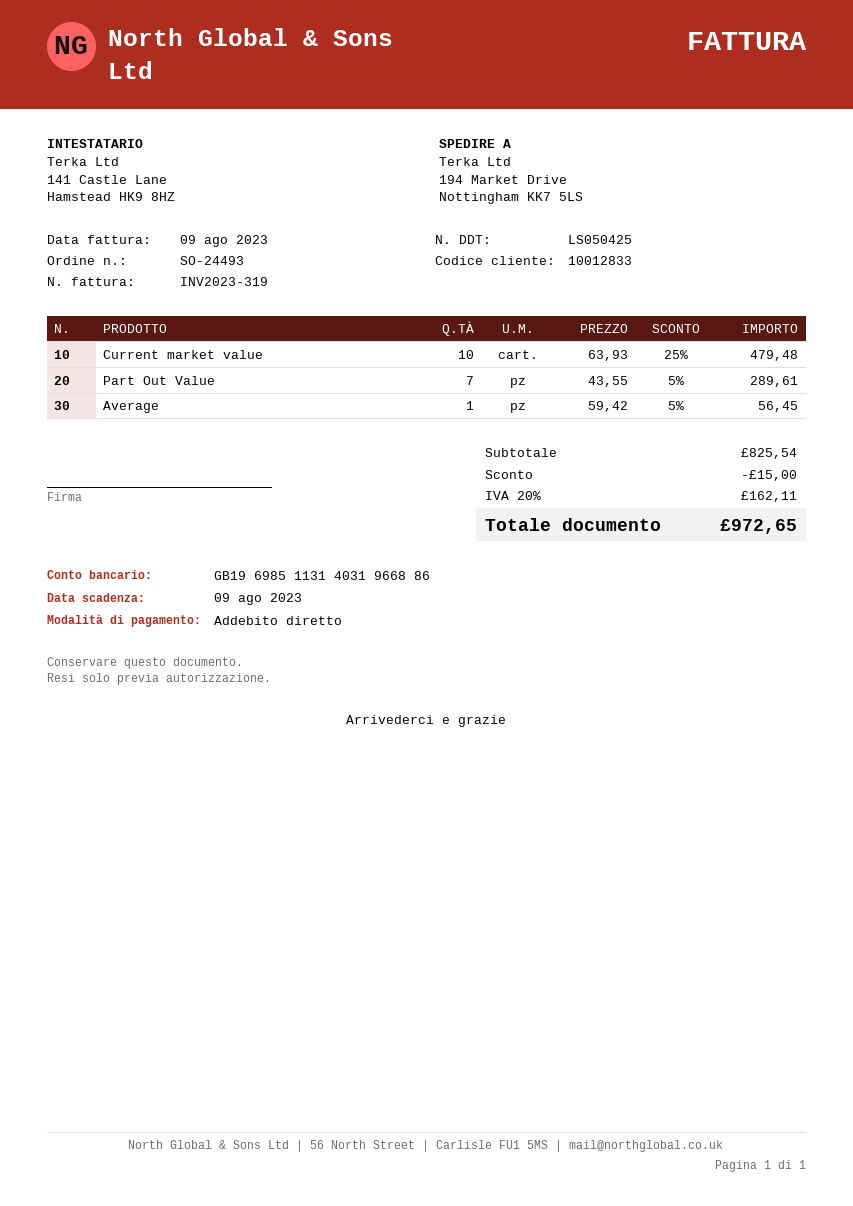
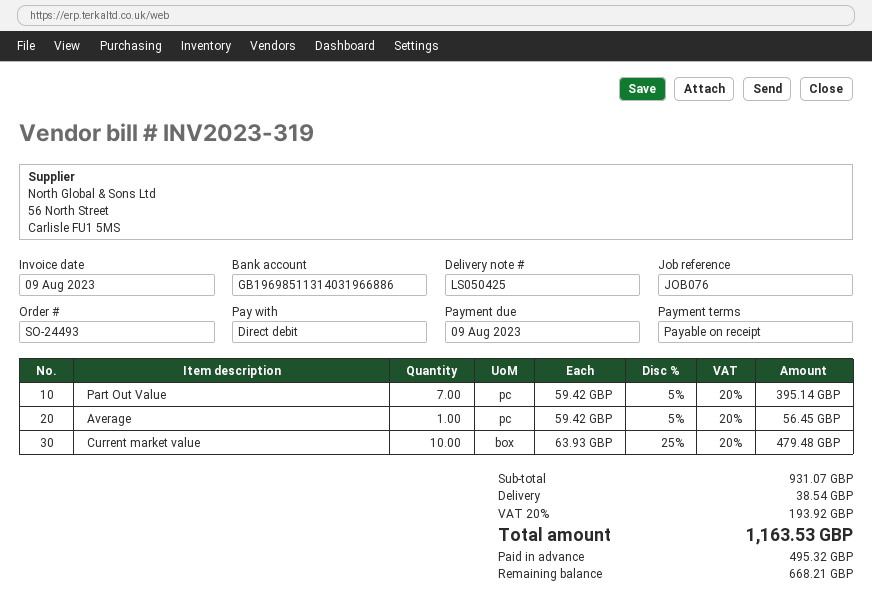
Part Out Value: 7 x 43.55 - 5% = 289.61 -> 7 x 59.42 - 5% = 395.14
subtotal: 825.54 -> 931.07
discount: 15.00 -> none
shipping: none -> 38.54
tax: 20% = 162.11 -> 20% = 193.92
total: 972.65 -> 1163.53

